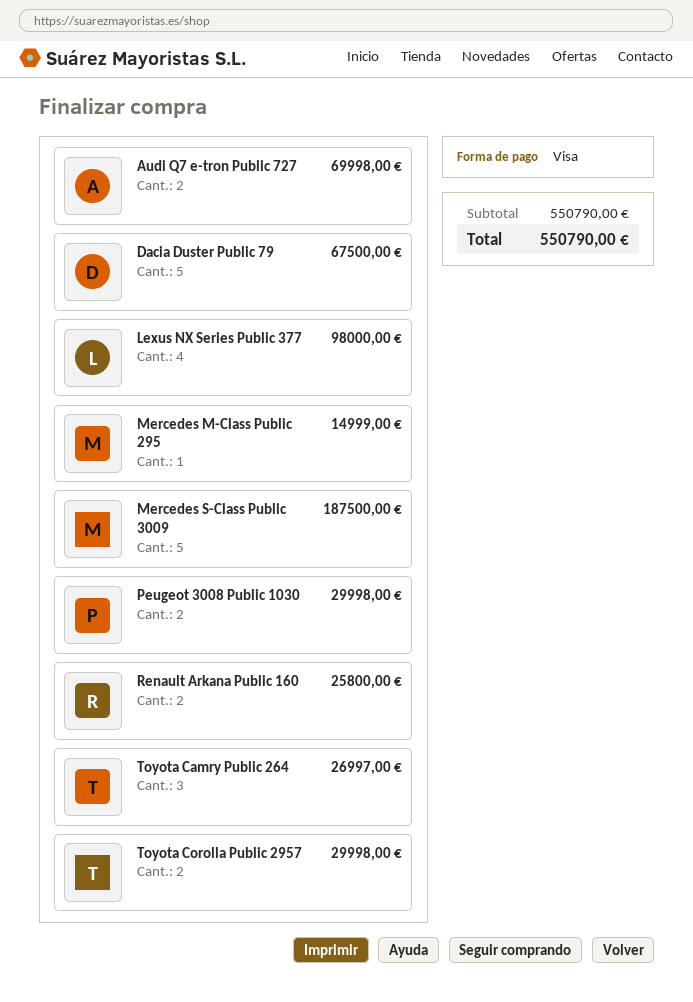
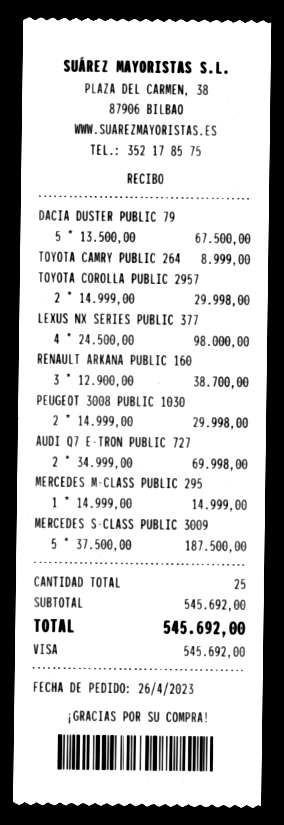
Renault Arkana Public 160: 2 for 25800.00 -> 3 for 38700.00
Toyota Camry Public 264: 3 for 26997.00 -> 1 for 8999.00
subtotal: 550790.00 -> 545692.00
total: 550790.00 -> 545692.00

